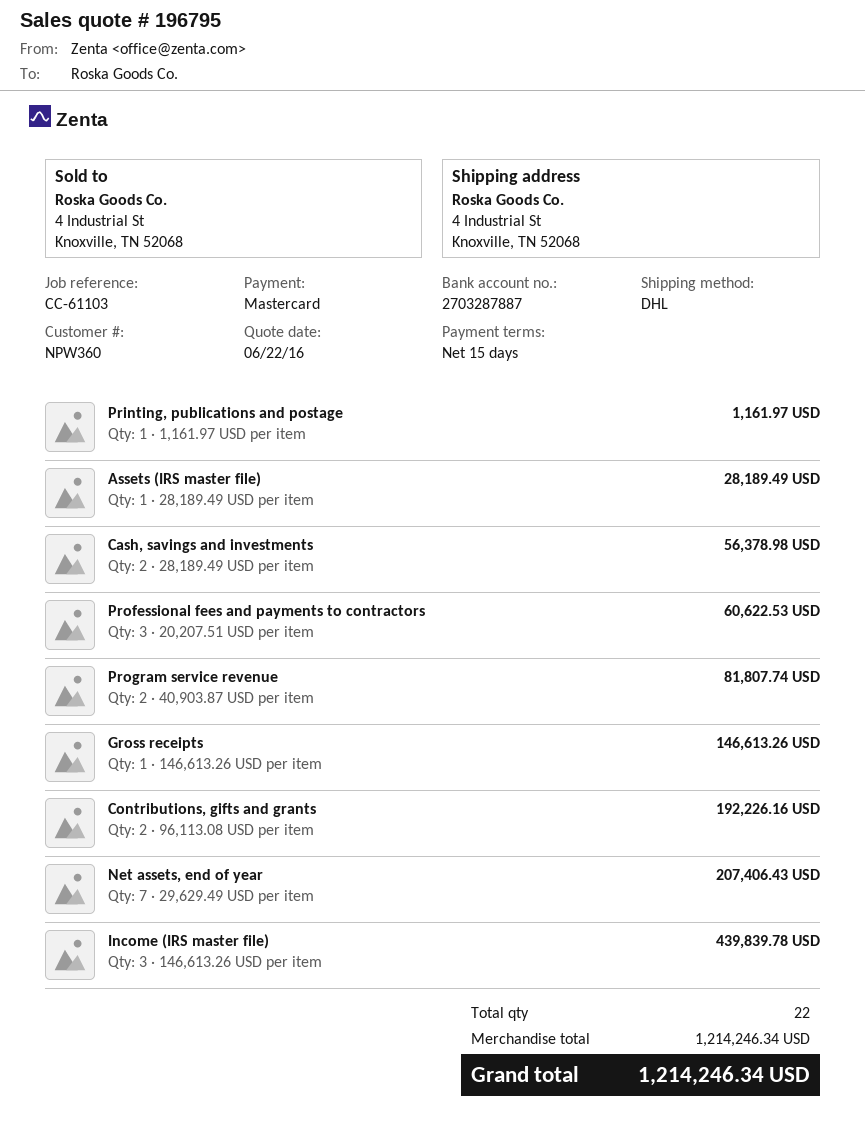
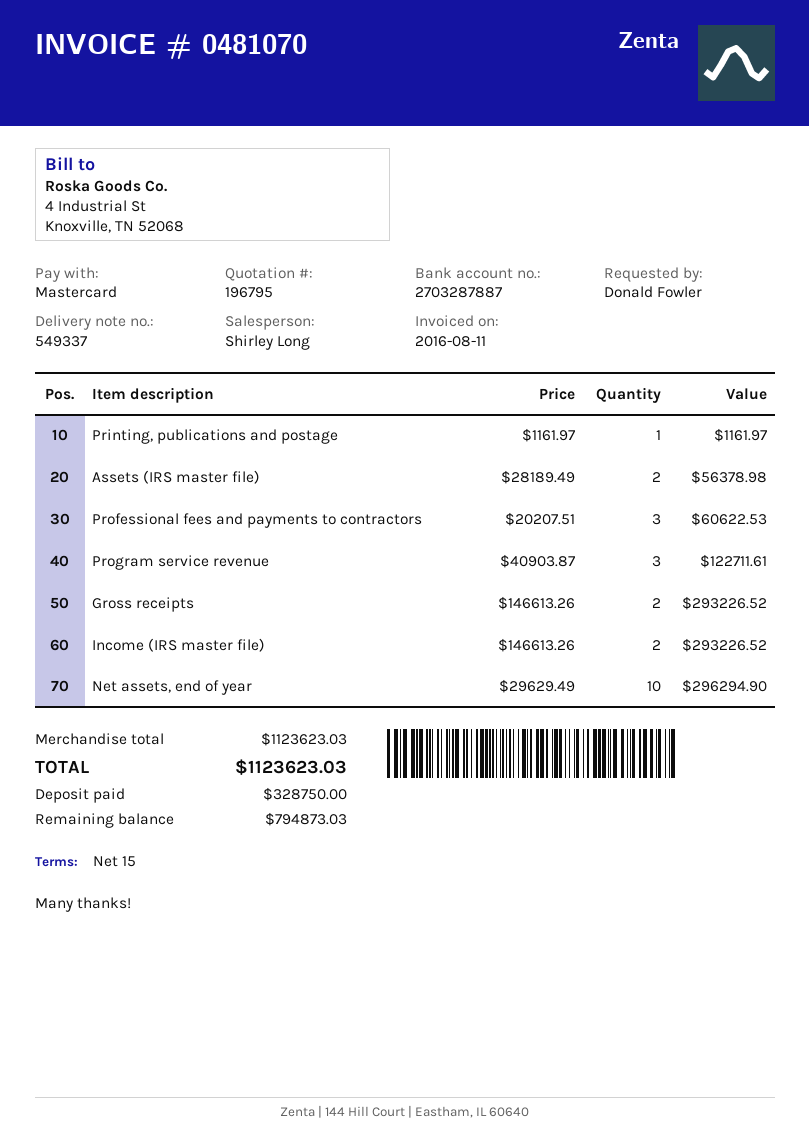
Assets (IRS master file): 1 x 28189.49 = 28189.49 -> 2 x 28189.49 = 56378.98
Cash, savings and investments: 2 x 28189.49 = 56378.98 -> none
Program service revenue: 2 x 40903.87 = 81807.74 -> 3 x 40903.87 = 122711.61
Gross receipts: 1 x 146613.26 = 146613.26 -> 2 x 146613.26 = 293226.52
Contributions, gifts and grants: 2 x 96113.08 = 192226.16 -> none
Net assets, end of year: 7 x 29629.49 = 207406.43 -> 10 x 29629.49 = 296294.90
Income (IRS master file): 3 x 146613.26 = 439839.78 -> 2 x 146613.26 = 293226.52
subtotal: 1214246.34 -> 1123623.03
total: 1214246.34 -> 1123623.03

